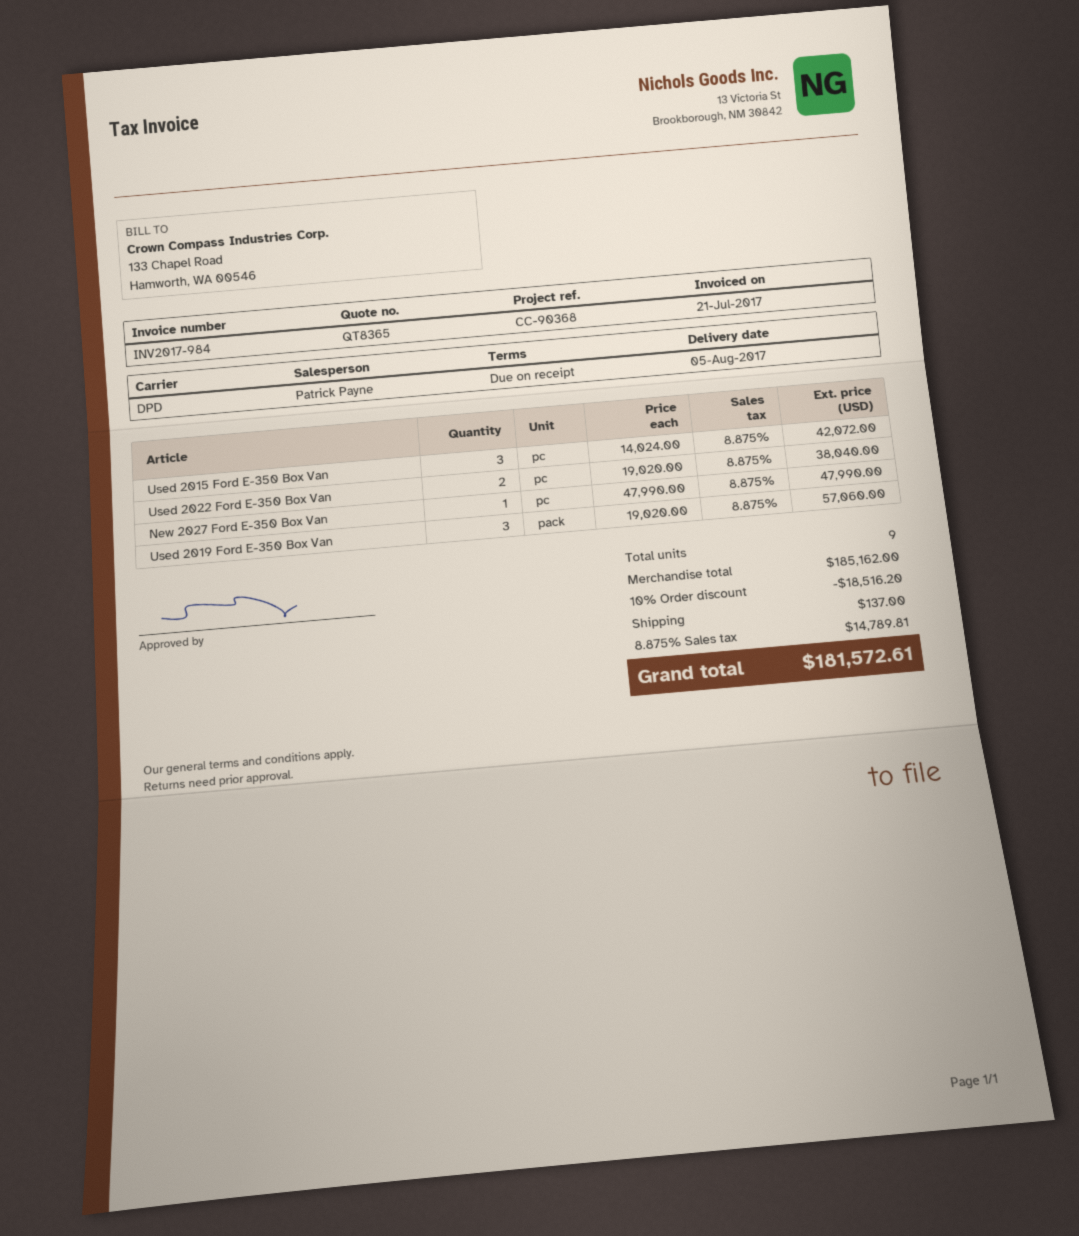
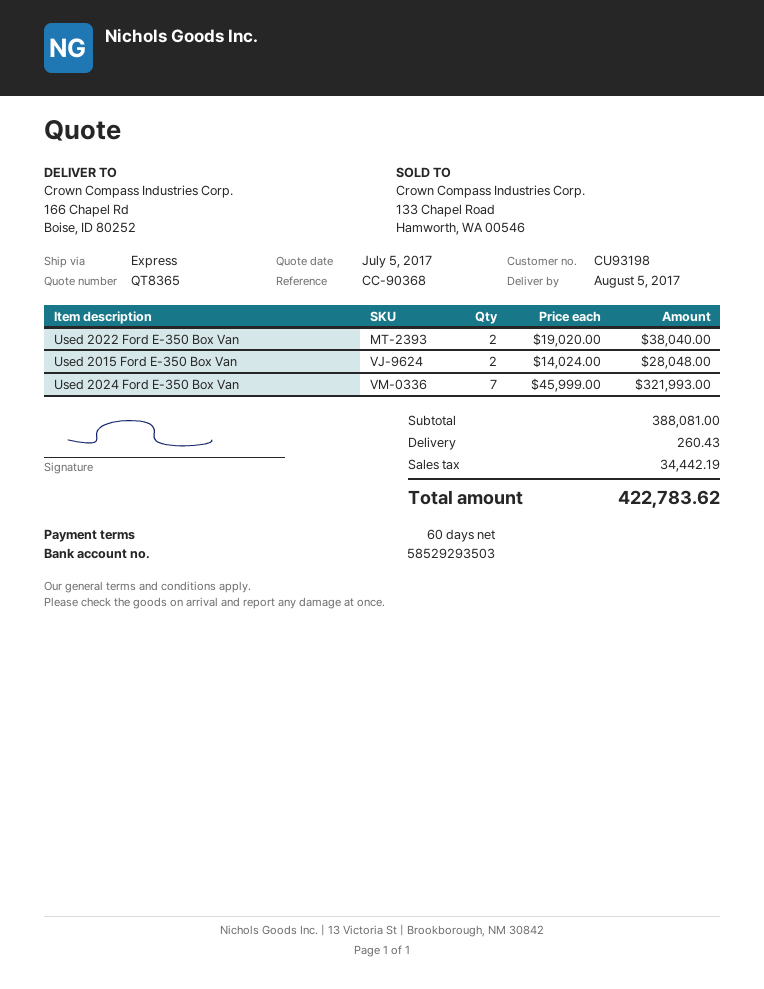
payment terms: on receipt -> 60 days
shipping method: DPD -> express
Used 2015 Ford E-350 Box Van: 3 x 14024.00 = 42072.00 -> 2 x 14024.00 = 28048.00
New 2027 Ford E-350 Box Van: 1 x 47990.00 = 47990.00 -> none
Used 2019 Ford E-350 Box Van: 3 x 19020.00 = 57060.00 -> none
Used 2024 Ford E-350 Box Van: none -> 7 x 45999.00 = 321993.00
subtotal: 185162.00 -> 388081.00
discount: 10% = 18516.20 -> none
shipping: 137.00 -> 260.43
tax: 14789.81 -> 34442.19
total: 181572.61 -> 422783.62

